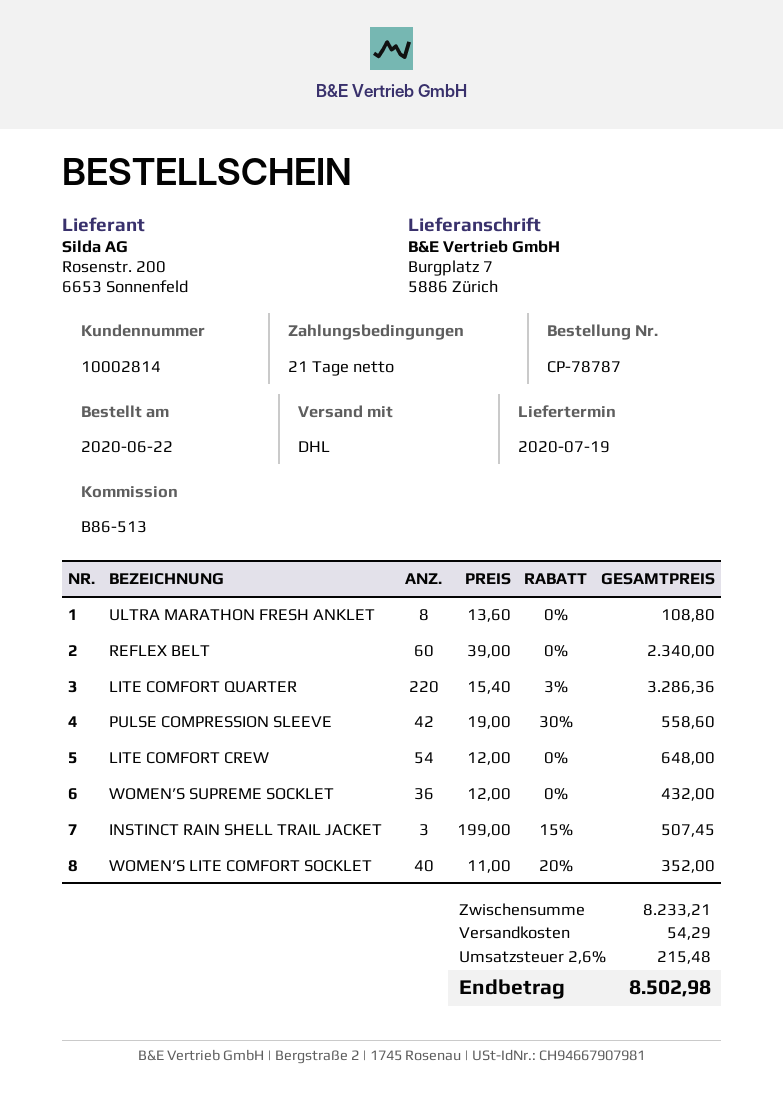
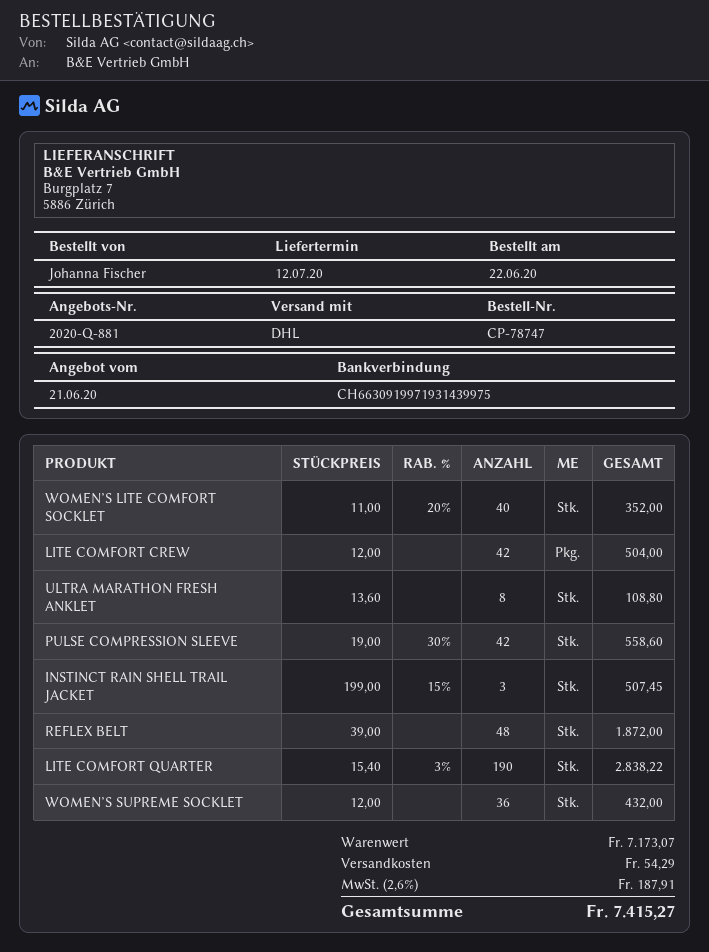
order number: CP-78787 -> CP-78747
delivery date: 2020-07-19 -> 2020-07-12
REFLEX BELT: 60 x 39.00 = 2340.00 -> 48 x 39.00 = 1872.00
LITE COMFORT QUARTER: 220 x 15.40 - 3% = 3286.36 -> 190 x 15.40 - 3% = 2838.22
LITE COMFORT CREW: 54 x 12.00 = 648.00 -> 42 x 12.00 = 504.00
subtotal: 8233.21 -> 7173.07
tax: 2.6% = 215.48 -> 2.6% = 187.91
total: 8502.98 -> 7415.27

